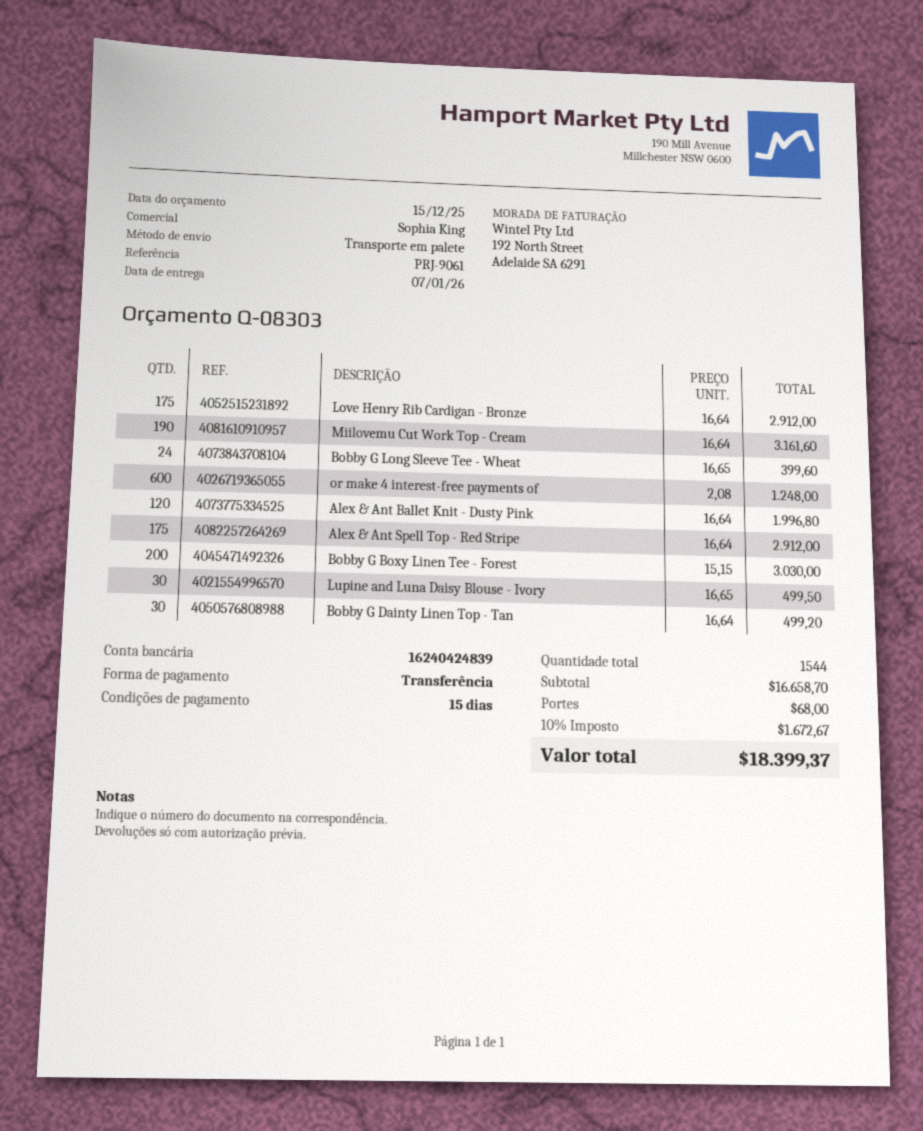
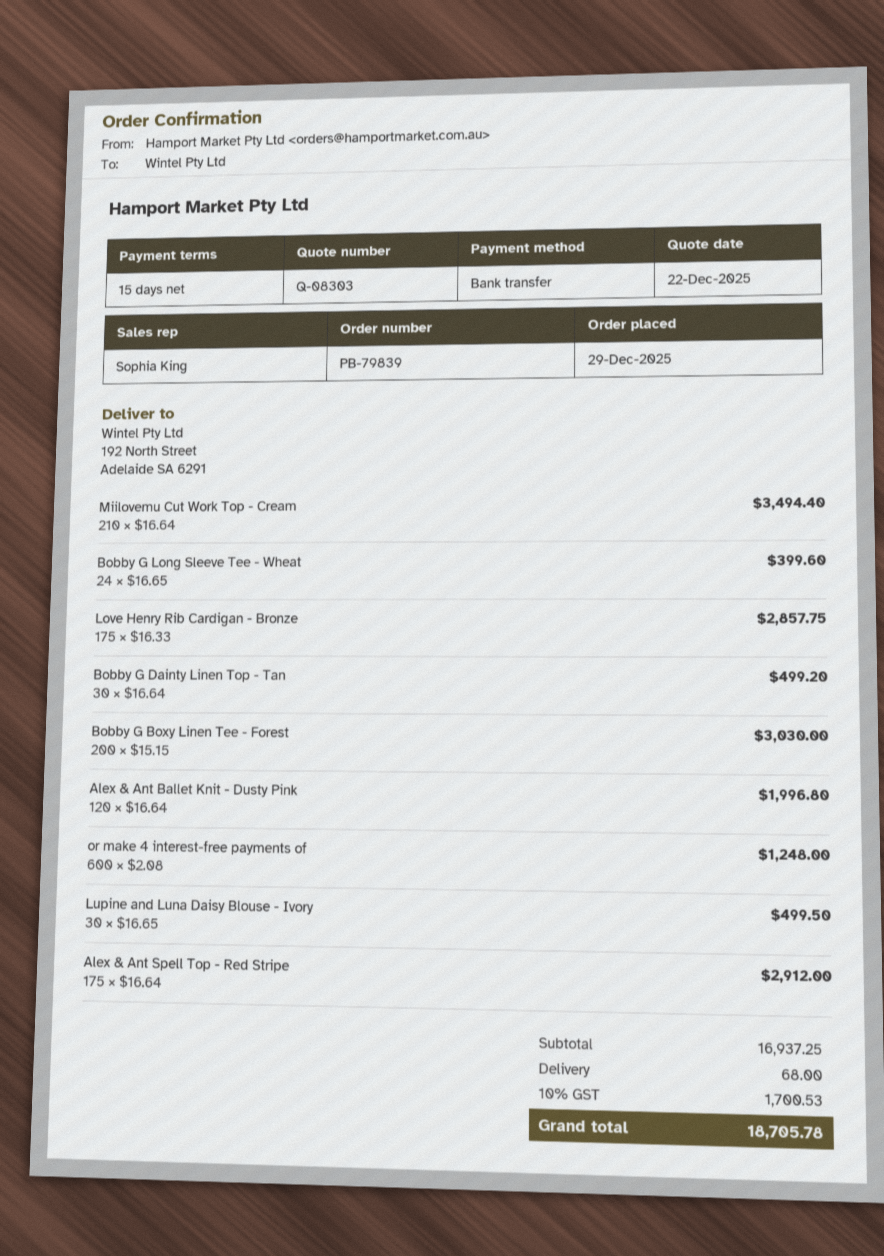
quote date: 2025-12-15 -> 2025-12-22
Love Henry Rib Cardigan - Bronze: 175 x 16.64 = 2912.00 -> 175 x 16.33 = 2857.75
Miilovemu Cut Work Top - Cream: 190 x 16.64 = 3161.60 -> 210 x 16.64 = 3494.40
subtotal: 16658.70 -> 16937.25
tax: 10% = 1672.67 -> 10% = 1700.53
total: 18399.37 -> 18705.78

